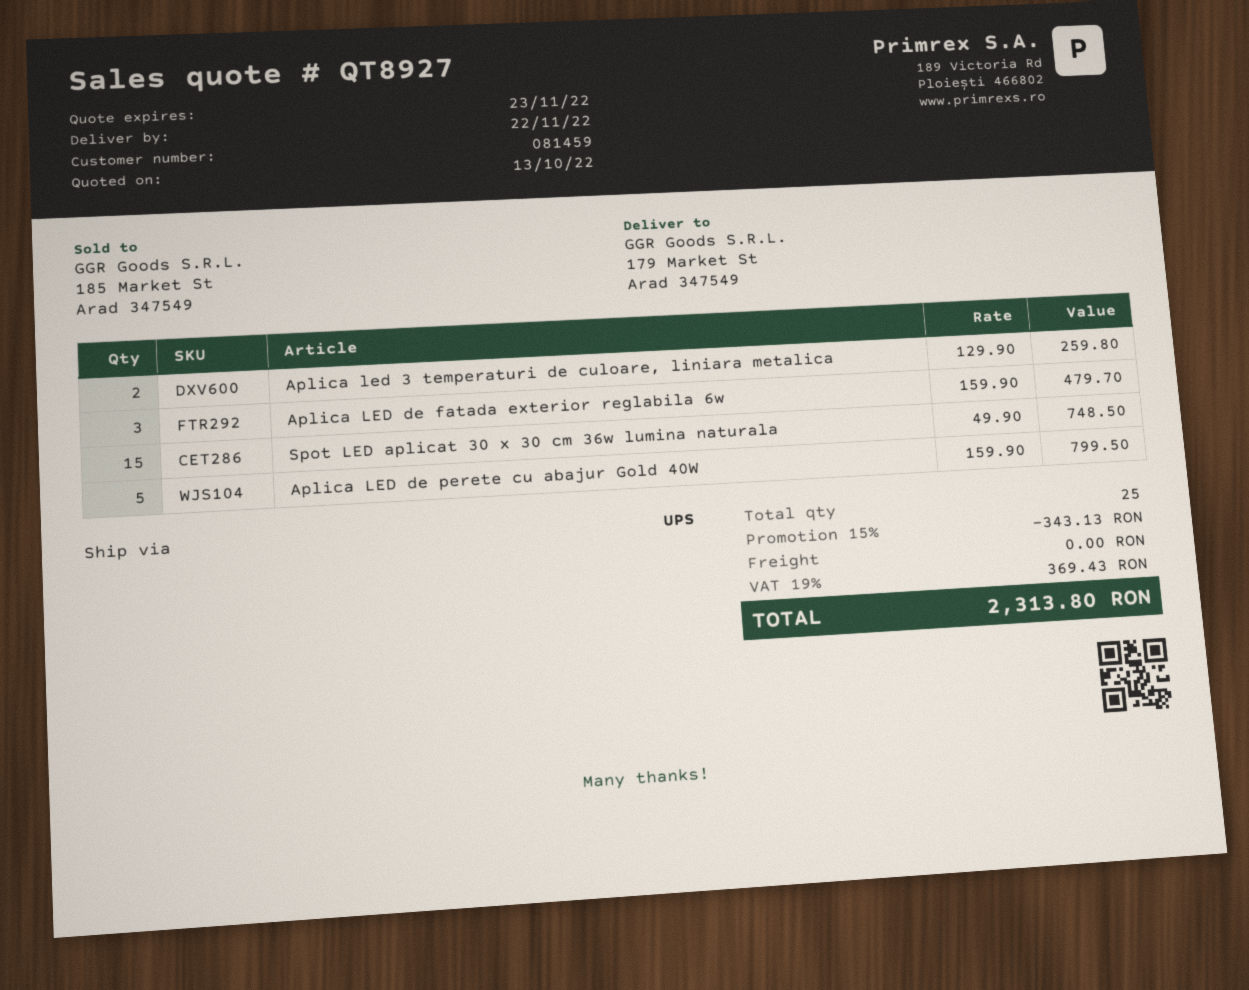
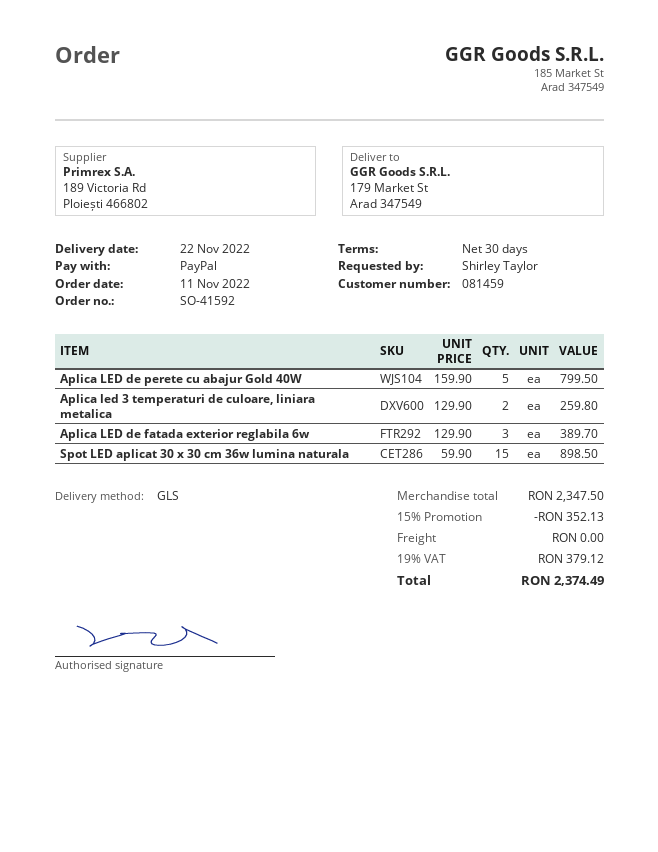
shipping method: UPS -> GLS
Aplica LED de fatada exterior reglabila 6w: 3 x 159.90 = 479.70 -> 3 x 129.90 = 389.70
Spot LED aplicat 30 x 30 cm 36w lumina naturala: 15 x 49.90 = 748.50 -> 15 x 59.90 = 898.50
discount: 15% = 343.13 -> 15% = 352.13
tax: 19% = 369.43 -> 19% = 379.12
total: 2313.80 -> 2374.49

